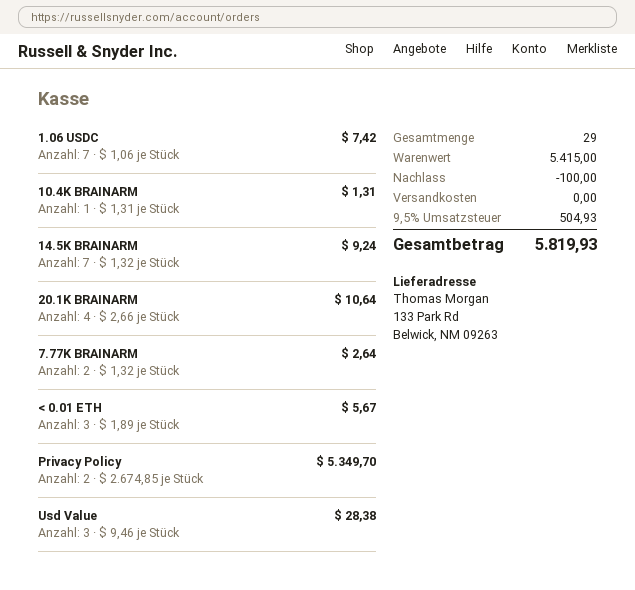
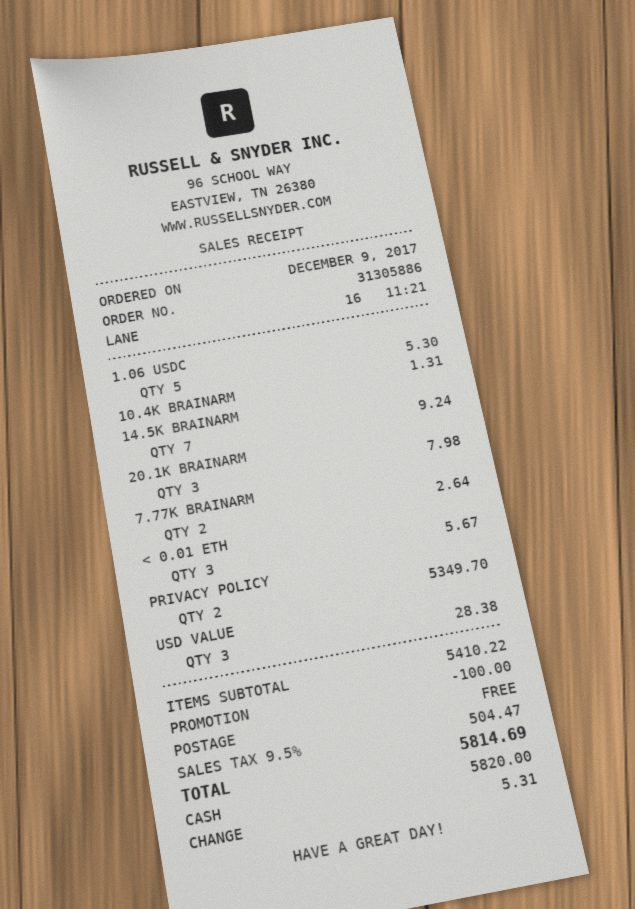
1.06 USDC: 7 for 7.42 -> 5 for 5.30
20.1K BRAINARM: 4 for 10.64 -> 3 for 7.98
subtotal: 5415.00 -> 5410.22
tax: 9.5% = 504.93 -> 9.5% = 504.47
total: 5819.93 -> 5814.69

